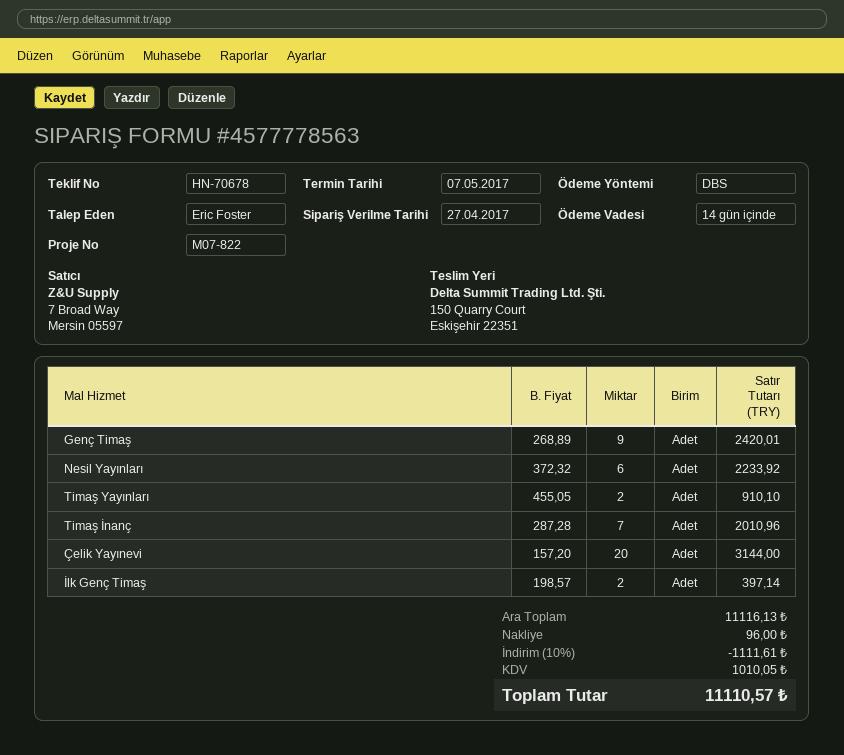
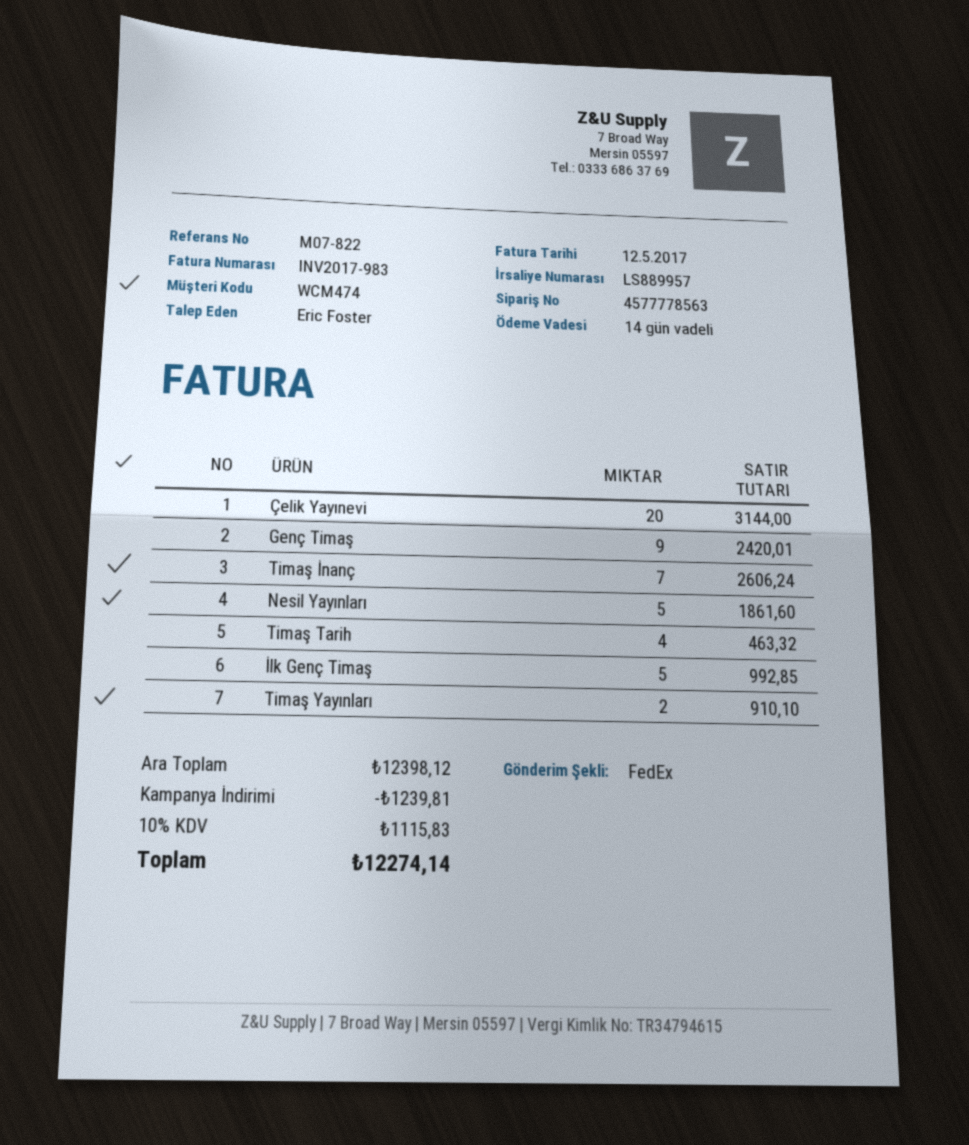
Nesil Yayınları: 6 for 2233.92 -> 5 for 1861.60
Timaş İnanç: 7 for 2010.96 -> 7 for 2606.24
İlk Genç Timaş: 2 for 397.14 -> 5 for 992.85
Timaş Tarih: none -> 4 for 463.32
subtotal: 11116.13 -> 12398.12
discount: 1111.61 -> 1239.81
shipping: 96.00 -> none
tax: 1010.05 -> 1115.83
total: 11110.57 -> 12274.14

